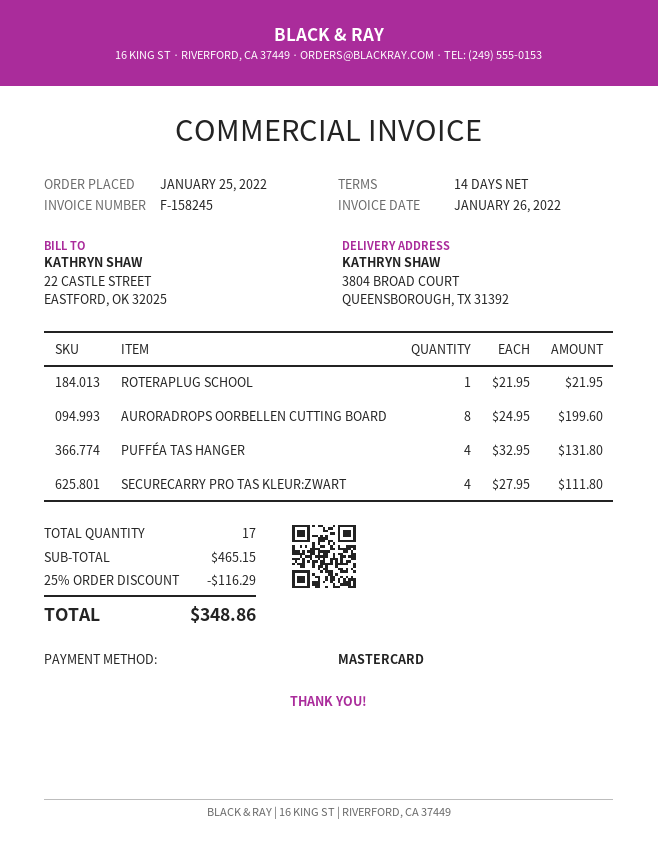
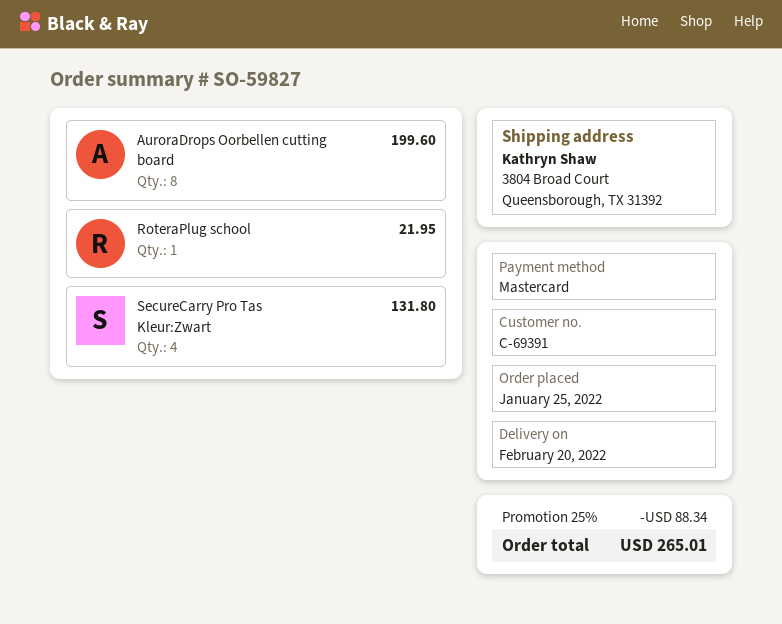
PUFFÉA TAS HANGER: 4 for 131.80 -> none
SECURECARRY PRO TAS KLEUR:ZWART: 4 for 111.80 -> 4 for 131.80
discount: 25% = 116.29 -> 25% = 88.34
total: 348.86 -> 265.01

